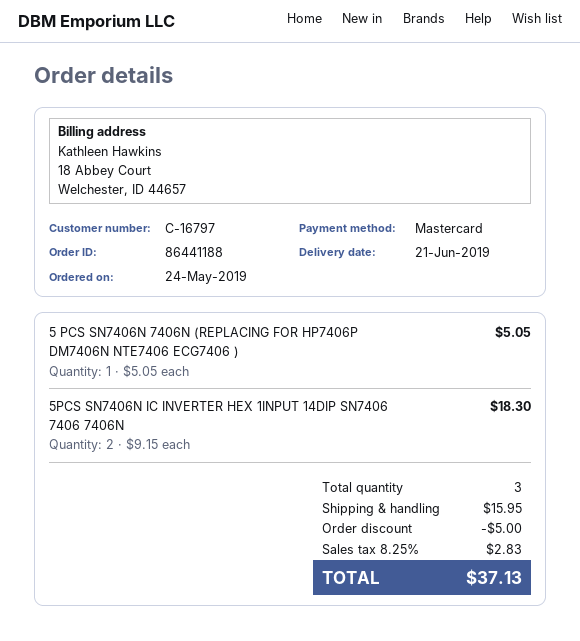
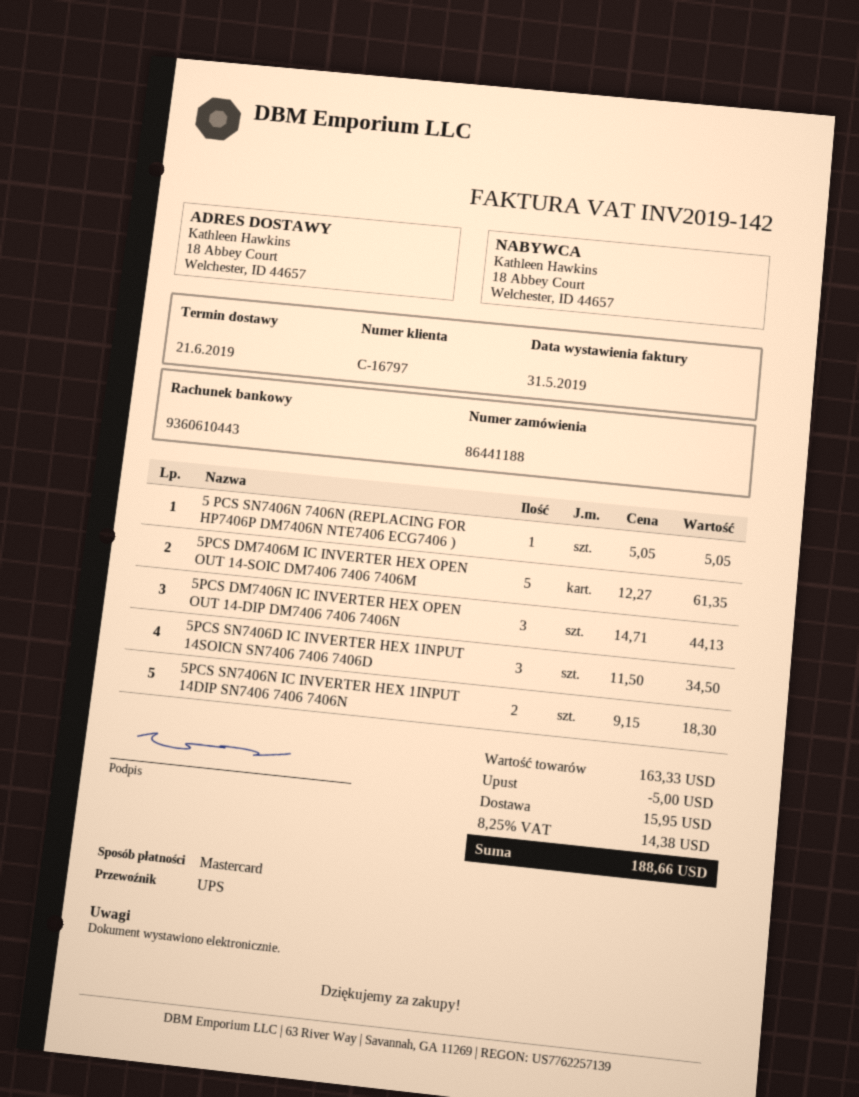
5PCS DM7406M IC INVERTER HEX OPEN OUT 14-SOIC DM7406 7406 7406M: none -> 5 x 12.27 = 61.35
5PCS DM7406N IC INVERTER HEX OPEN OUT 14-DIP DM7406 7406 7406N: none -> 3 x 14.71 = 44.13
5PCS SN7406D IC INVERTER HEX 1INPUT 14SOICN SN7406 7406 7406D: none -> 3 x 11.50 = 34.50
tax: 8.25% = 2.83 -> 8.25% = 14.38
total: 37.13 -> 188.66

